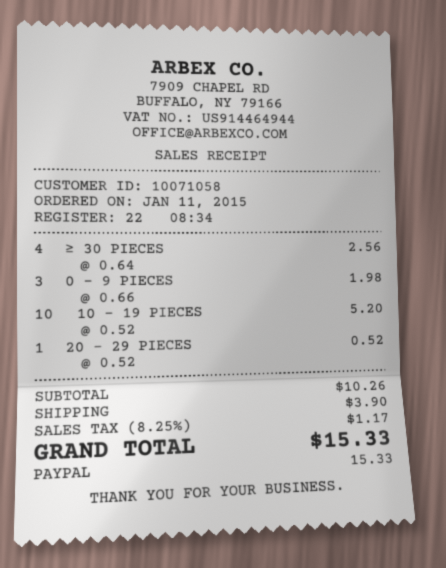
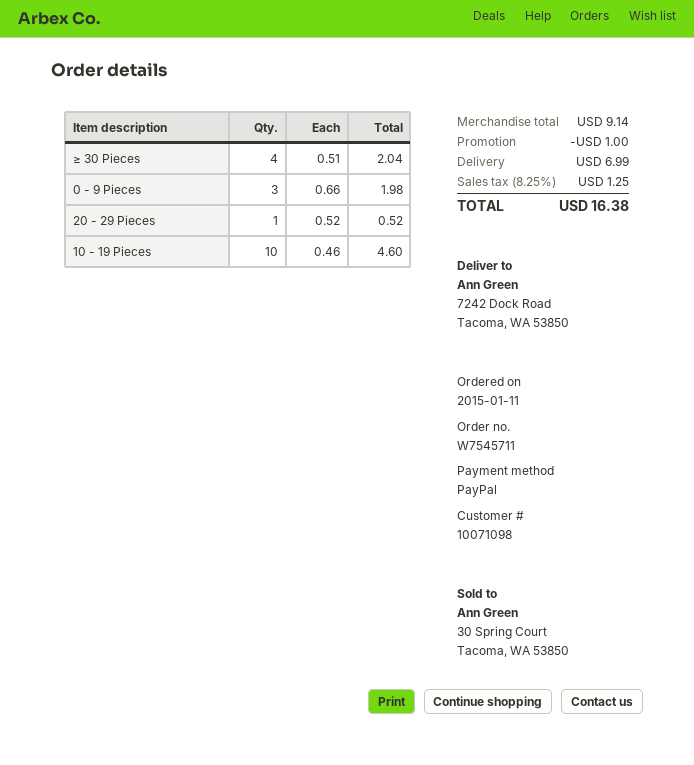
customer number: 10071058 -> 10071098
≥ 30 PIECES: 4 x 0.64 = 2.56 -> 4 x 0.51 = 2.04
10 - 19 PIECES: 10 x 0.52 = 5.20 -> 10 x 0.46 = 4.60
subtotal: 10.26 -> 9.14
discount: none -> 1.00
shipping: 3.90 -> 6.99
tax: 8.25% = 1.17 -> 8.25% = 1.25
total: 15.33 -> 16.38

